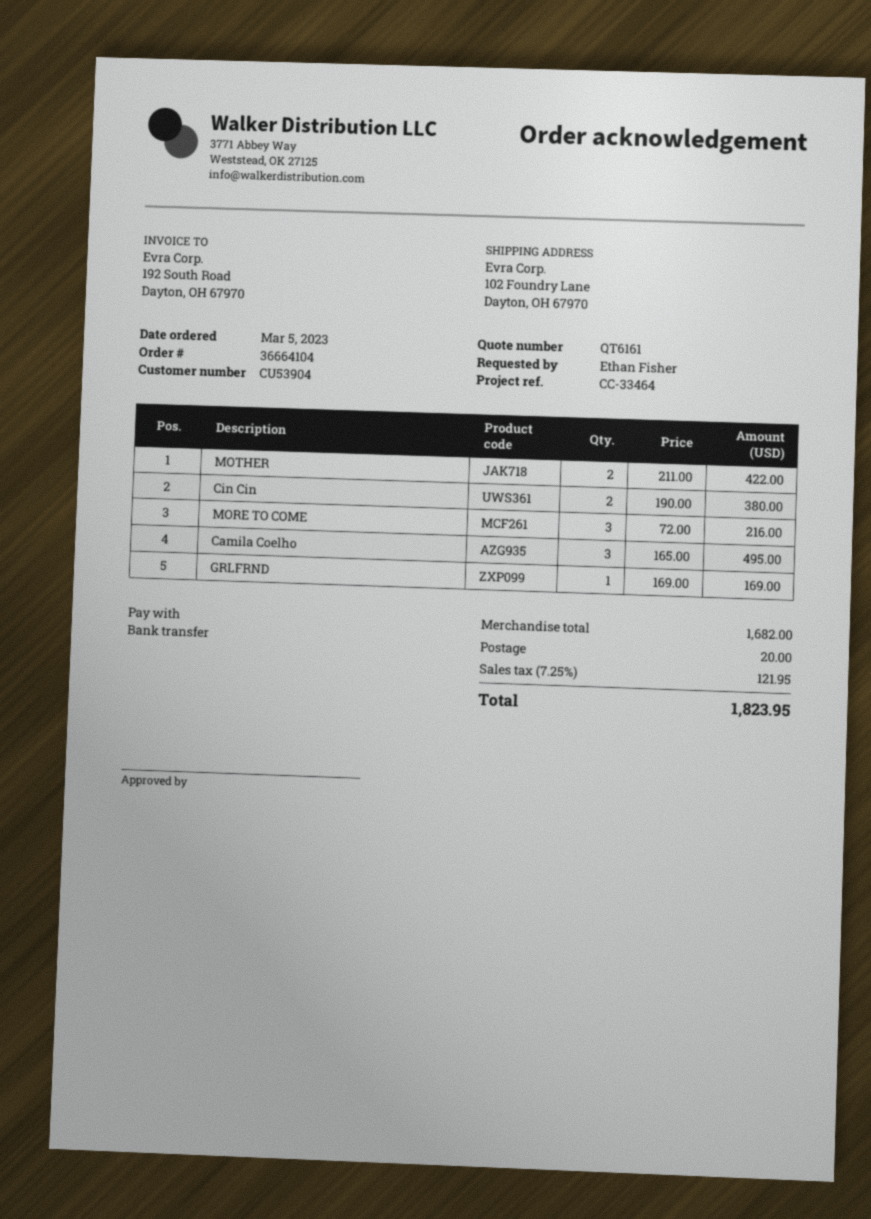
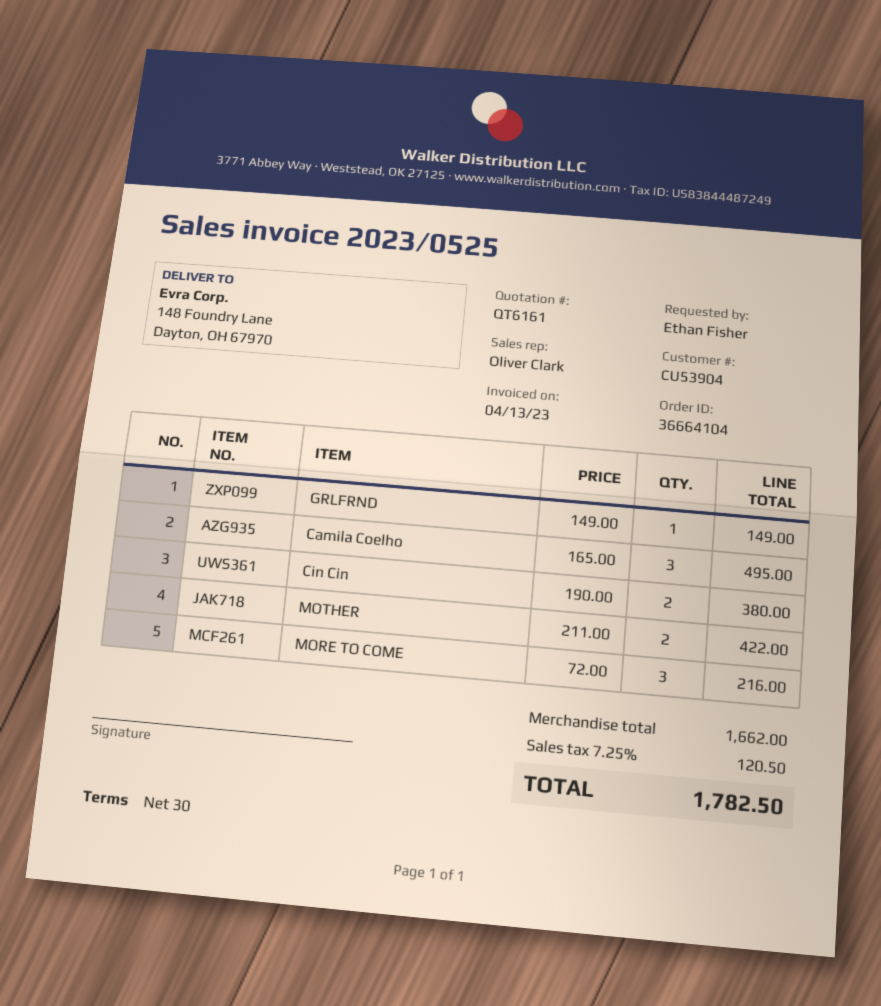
ship to: 102 Foundry Lane, Dayton, OH 67970 -> 148 Foundry Lane, Dayton, OH 67970
GRLFRND: 1 x 169.00 = 169.00 -> 1 x 149.00 = 149.00
subtotal: 1682.00 -> 1662.00
shipping: 20.00 -> none
tax: 7.25% = 121.95 -> 7.25% = 120.50
total: 1823.95 -> 1782.50

